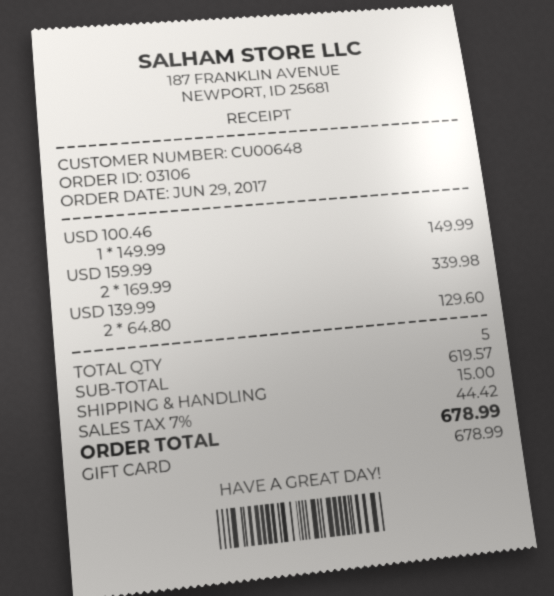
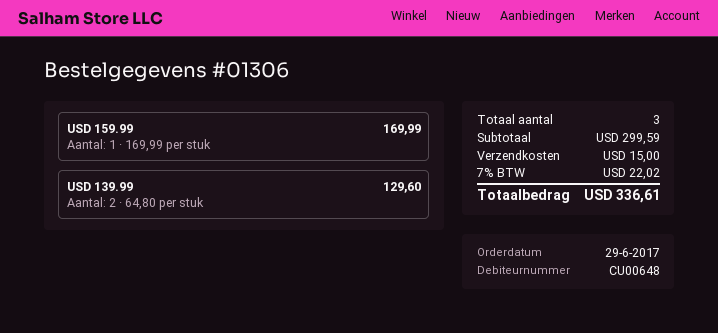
order number: 03106 -> 01306
USD 100.46: 1 x 149.99 = 149.99 -> none
USD 159.99: 2 x 169.99 = 339.98 -> 1 x 169.99 = 169.99
total quantity: 5 -> 3
subtotal: 619.57 -> 299.59
tax: 7% = 44.42 -> 7% = 22.02
total: 678.99 -> 336.61

